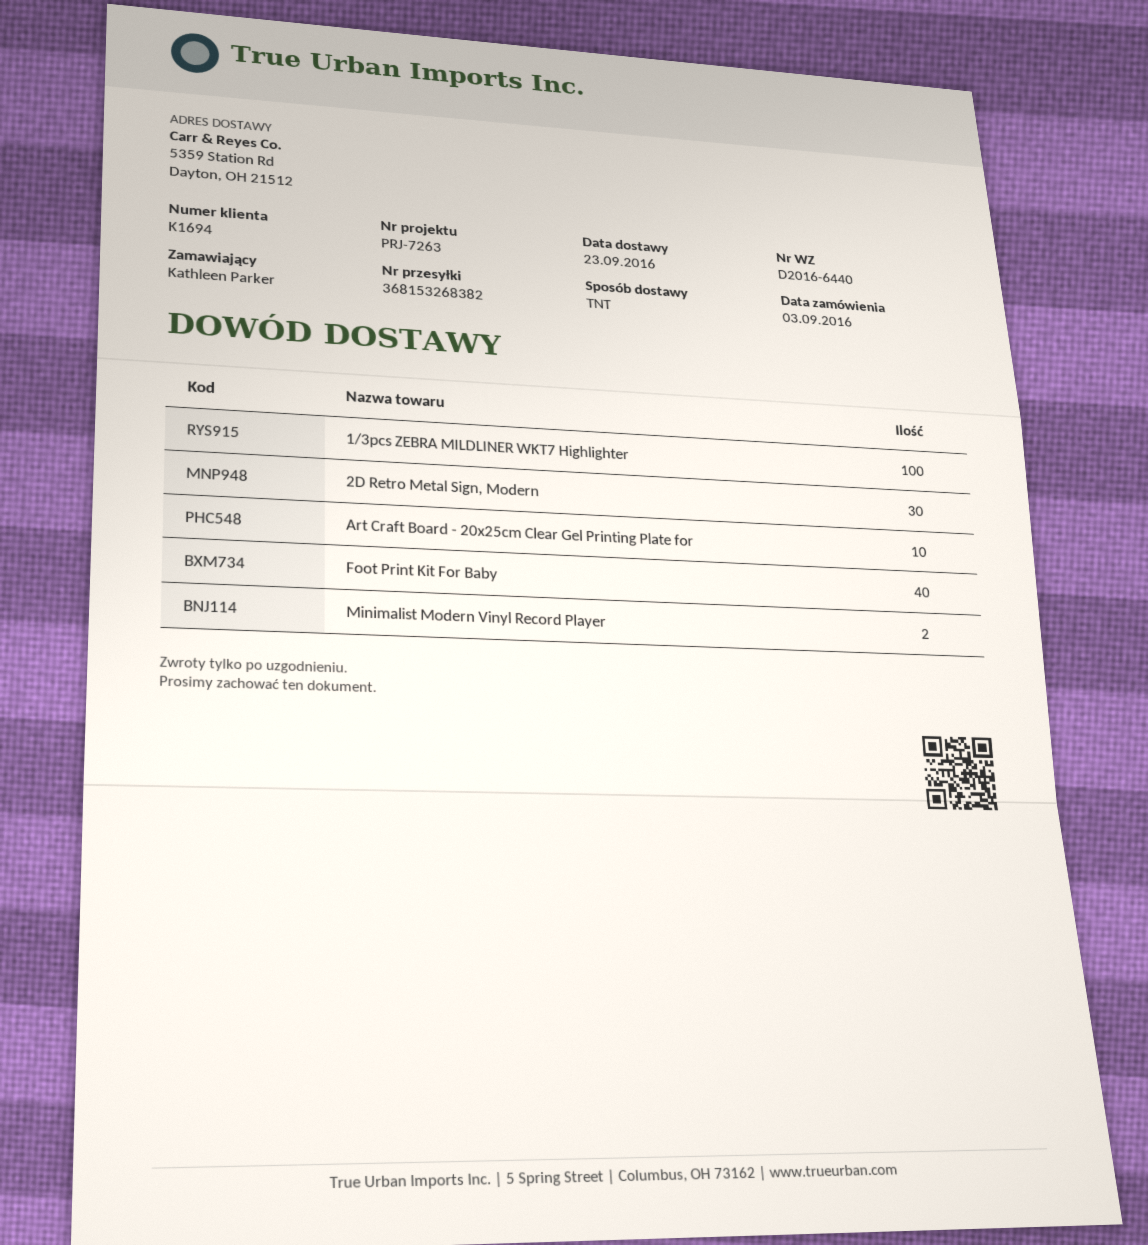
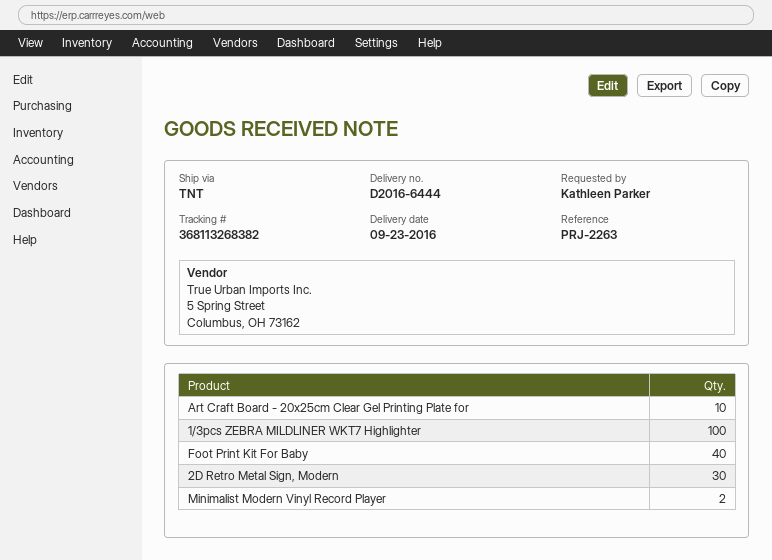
delivery note number: D2016-6440 -> D2016-6444
reference: PRJ-7263 -> PRJ-2263
tracking number: 368153268382 -> 368113268382

